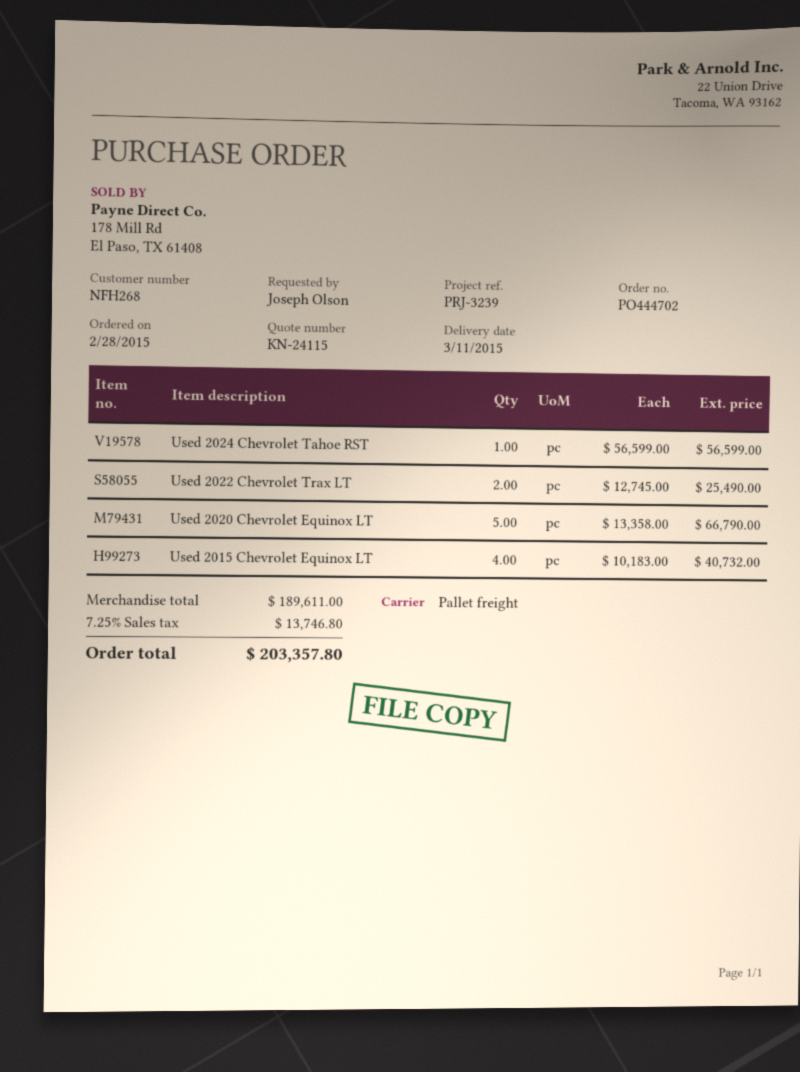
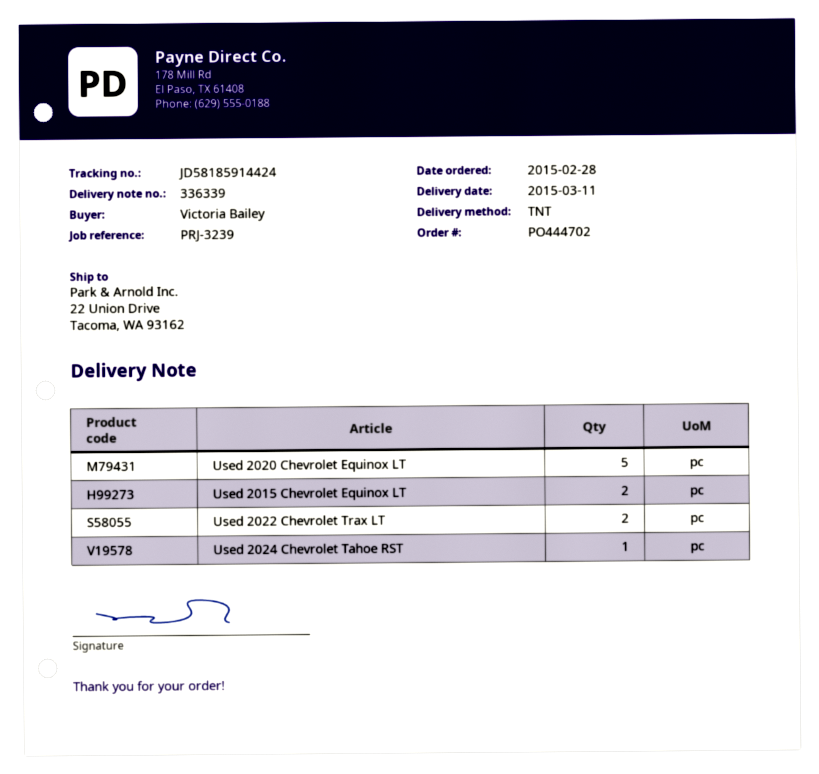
ordered by: Joseph Olson -> Victoria Bailey
shipping method: pallet freight -> TNT
Used 2015 Chevrolet Equinox LT: 4 -> 2

